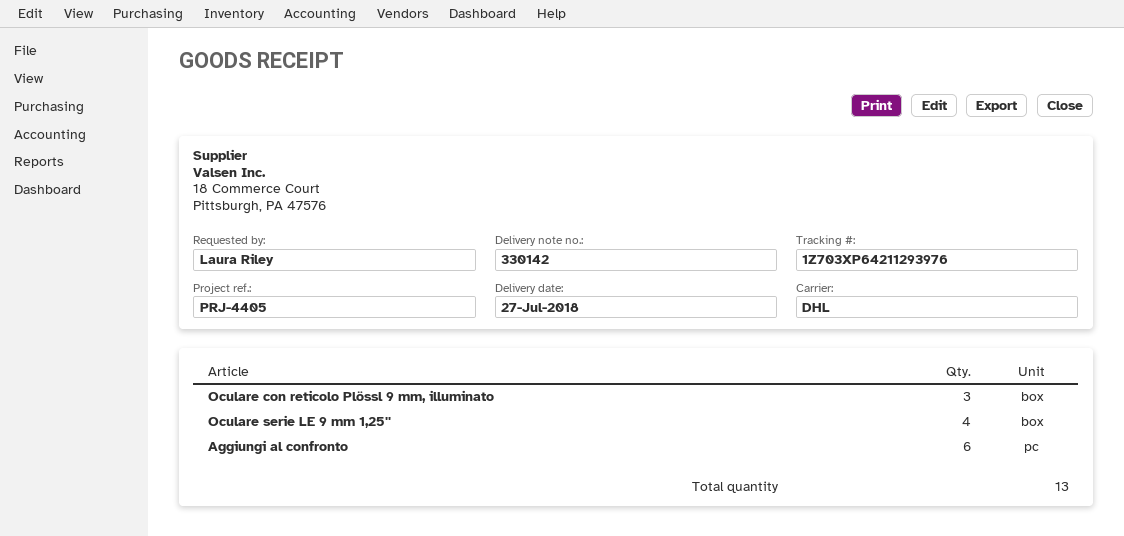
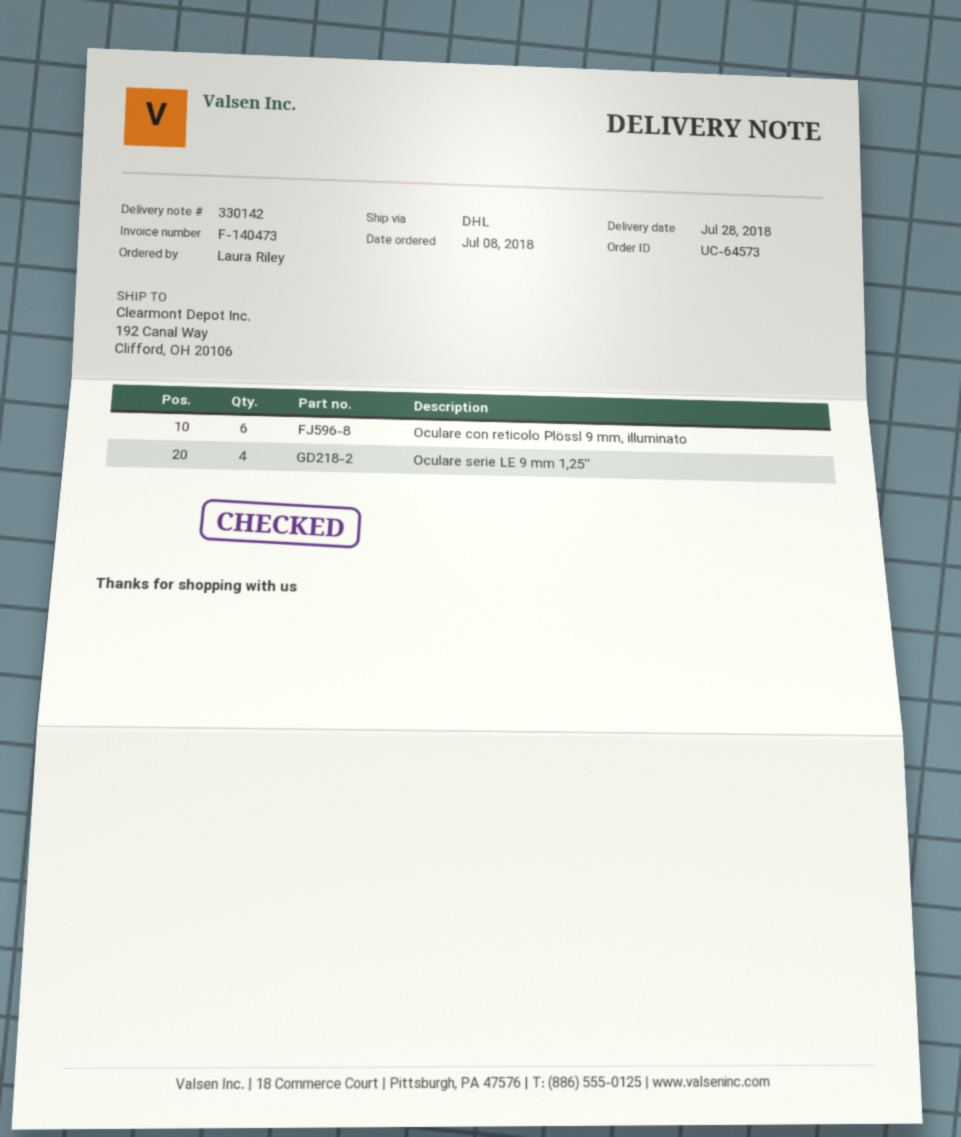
delivery date: 2018-07-27 -> 2018-07-28
Oculare con reticolo Plössl 9 mm, illuminato: 3 -> 6
Aggiungi al confronto: 6 -> none

